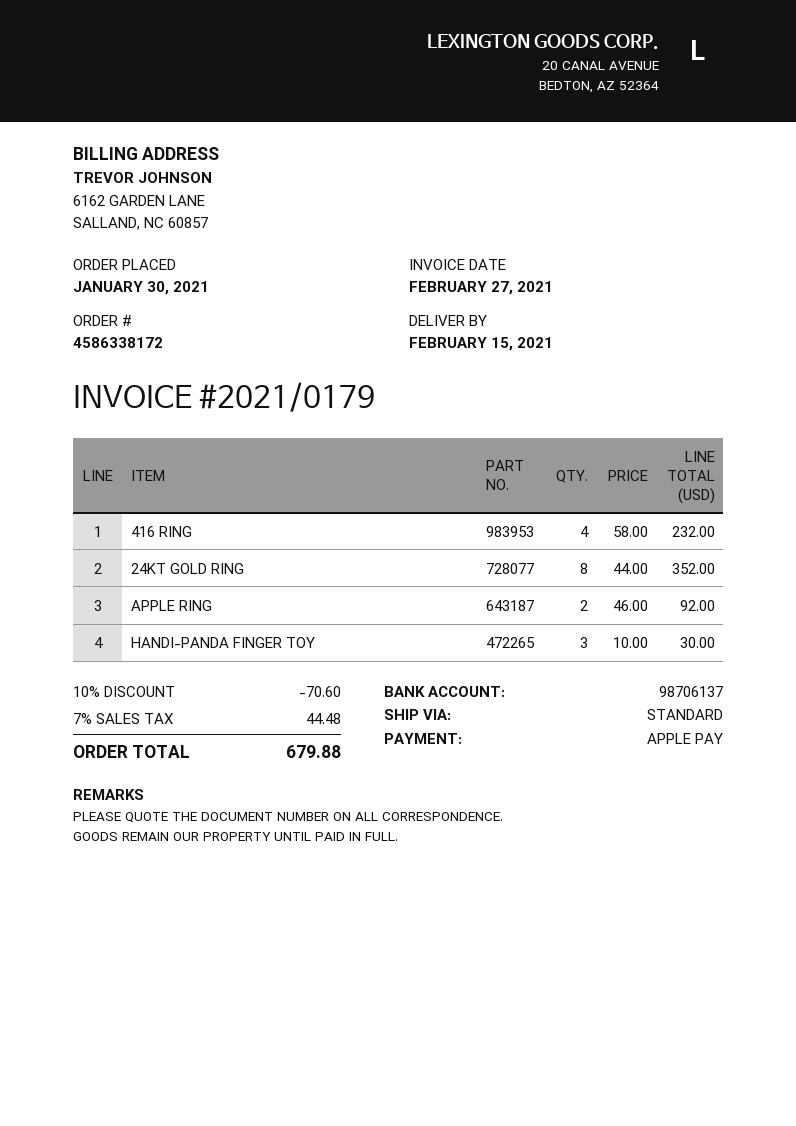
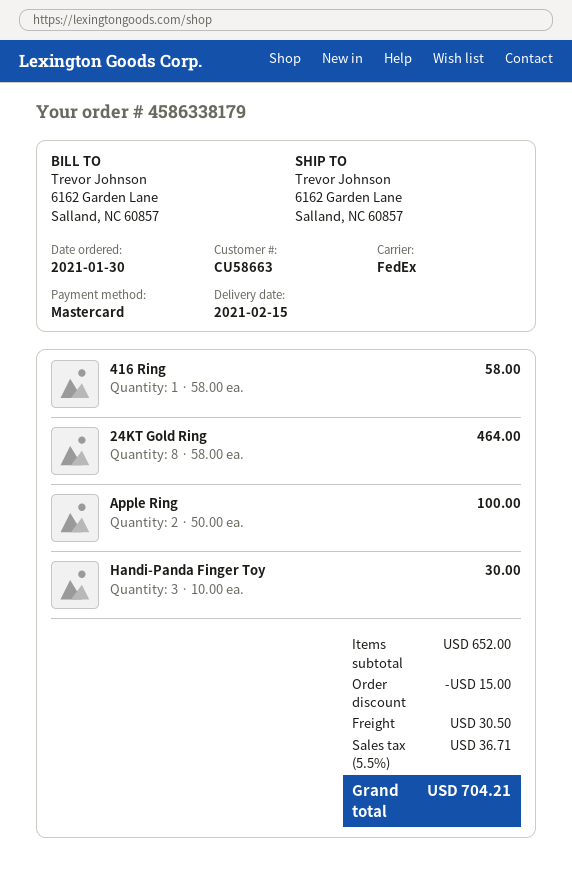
order number: 4586338172 -> 4586338179
payment method: Apple Pay -> Mastercard
shipping method: standard -> FedEx
416 RING: 4 x 58.00 = 232.00 -> 1 x 58.00 = 58.00
24KT GOLD RING: 8 x 44.00 = 352.00 -> 8 x 58.00 = 464.00
APPLE RING: 2 x 46.00 = 92.00 -> 2 x 50.00 = 100.00
discount: 70.60 -> 15.00
shipping: none -> 30.50
tax: 7% = 44.48 -> 5.5% = 36.71
total: 679.88 -> 704.21

